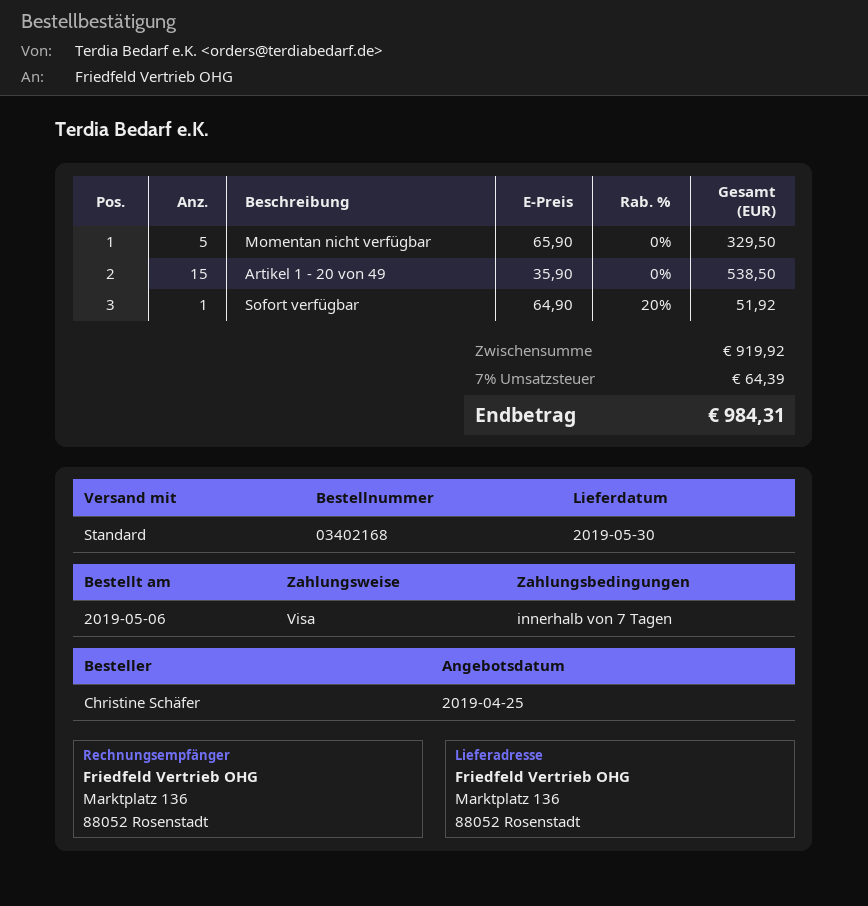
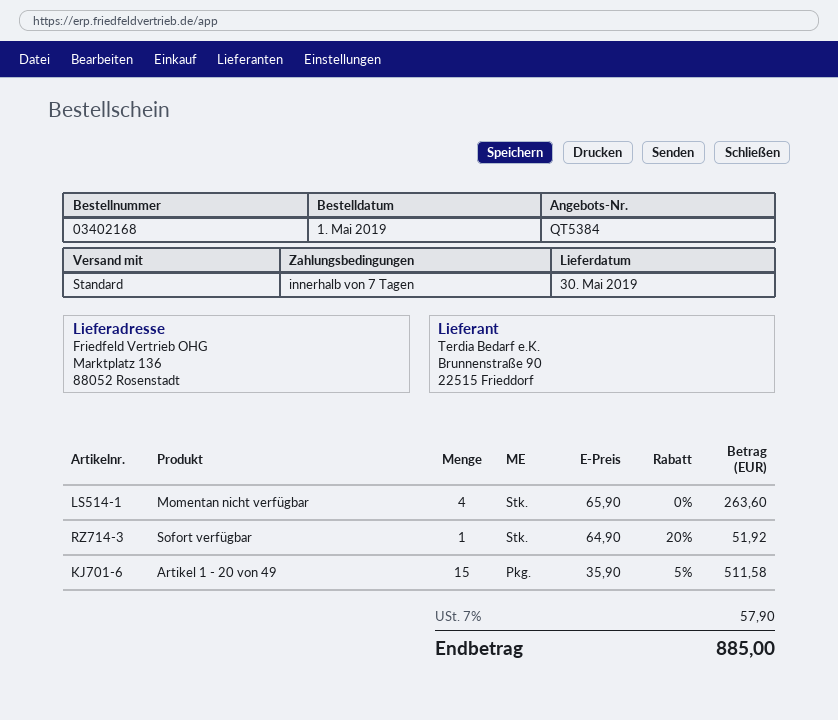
order date: 2019-05-06 -> 2019-05-01
Momentan nicht verfügbar: 5 x 65.90 = 329.50 -> 4 x 65.90 = 263.60
Artikel 1 - 20 von 49: 15 x 35.90 = 538.50 -> 15 x 35.90 - 5% = 511.58
tax: 7% = 64.39 -> 7% = 57.90
total: 984.31 -> 885.00

